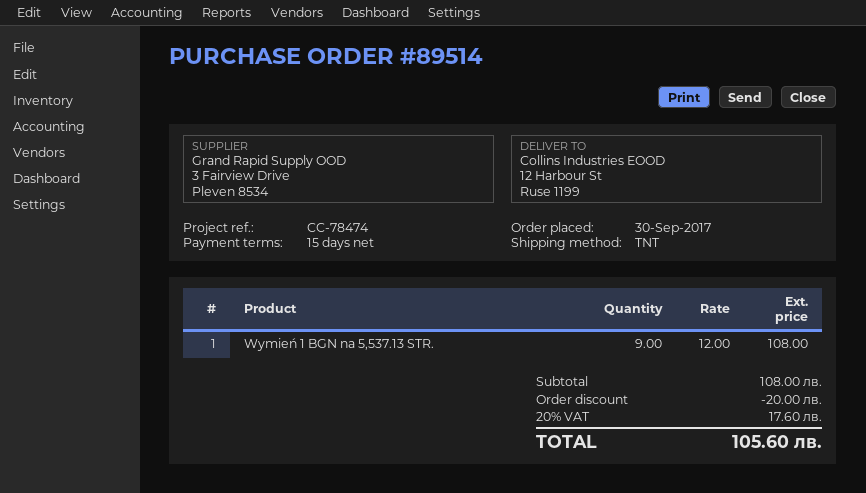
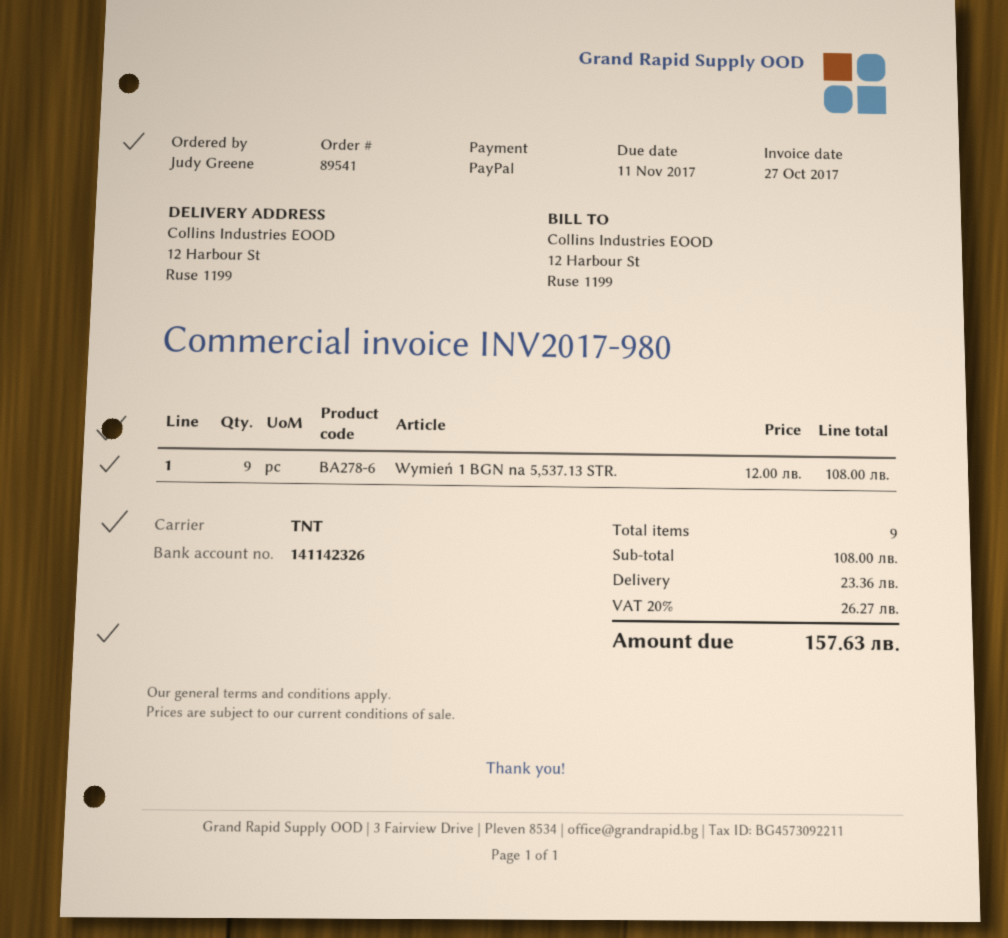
order number: 89514 -> 89541
discount: 20.00 -> none
shipping: none -> 23.36
tax: 20% = 17.60 -> 20% = 26.27
total: 105.60 -> 157.63

